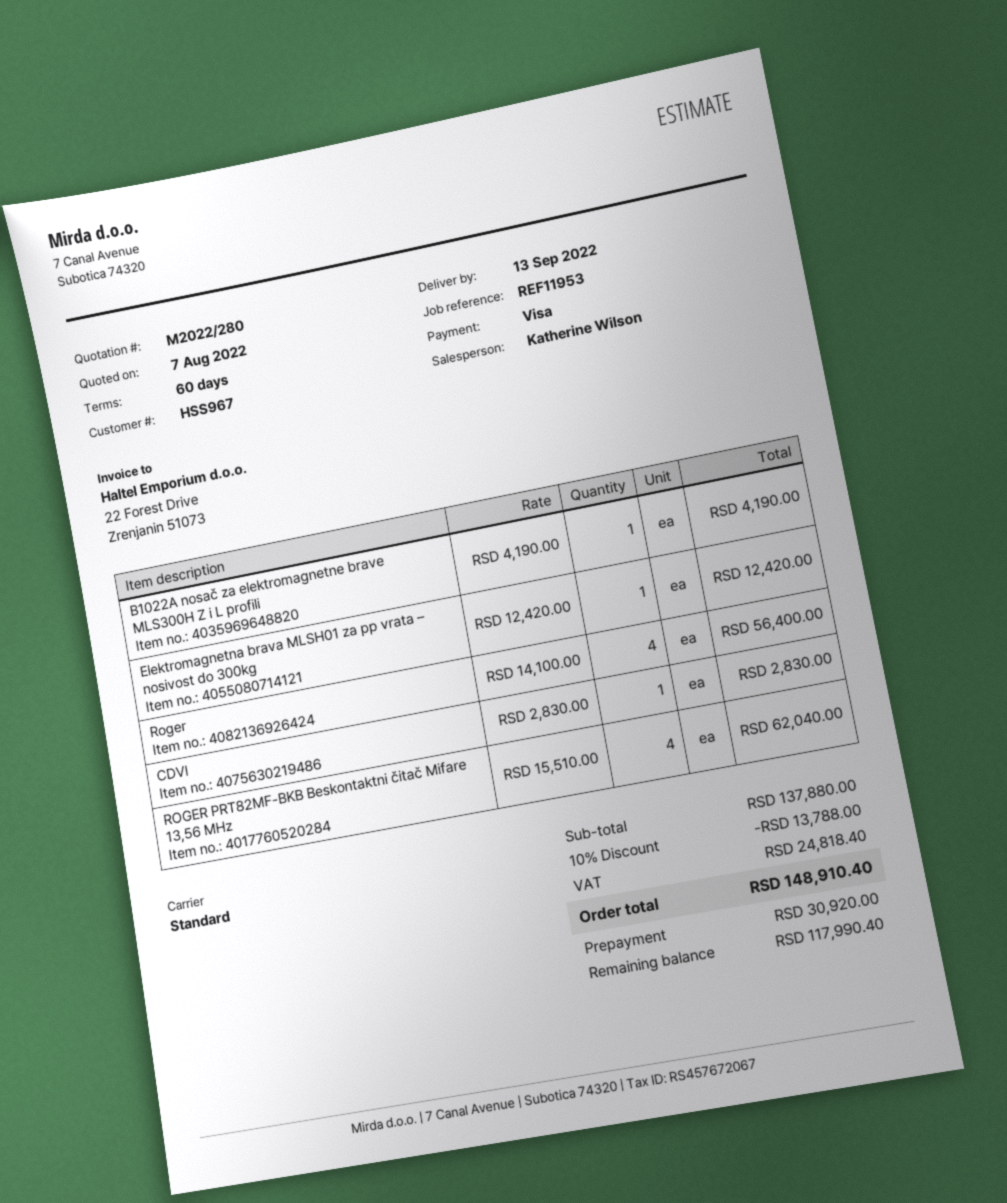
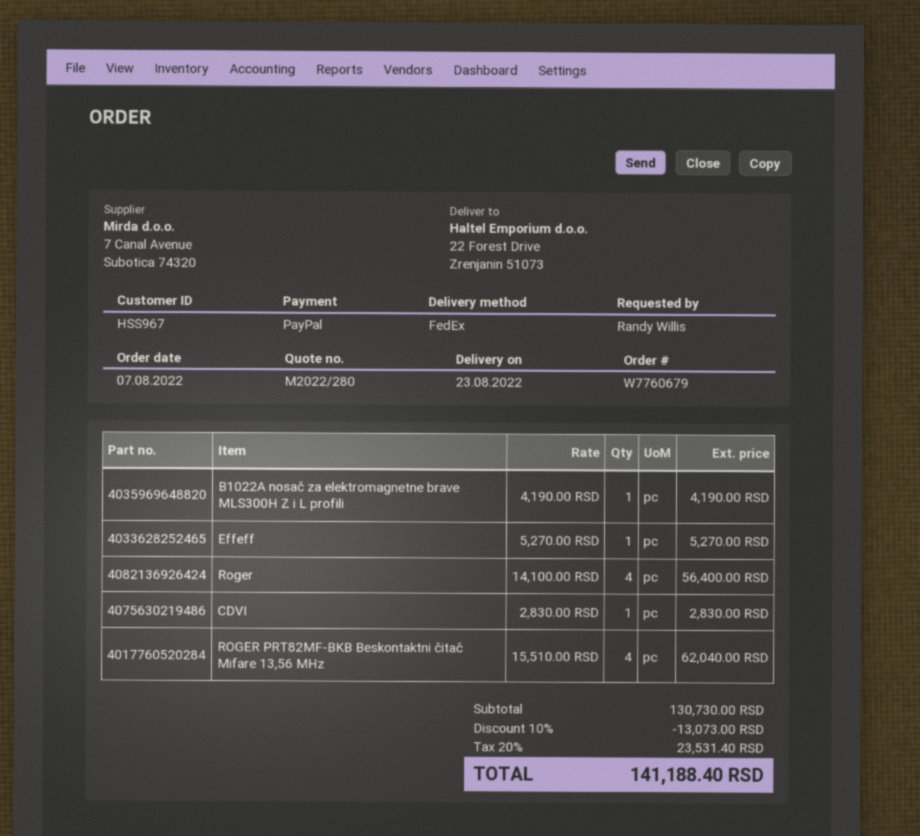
delivery date: 2022-09-13 -> 2022-08-23
payment method: Visa -> PayPal
shipping method: standard -> FedEx
Elektromagnetna brava MLSH01 za pp vrata – nosivost do 300kg: 1 x 12420.00 = 12420.00 -> none
Effeff: none -> 1 x 5270.00 = 5270.00
subtotal: 137880.00 -> 130730.00
discount: 10% = 13788.00 -> 10% = 13073.00
tax: 24818.40 -> 23531.40
total: 148910.40 -> 141188.40

